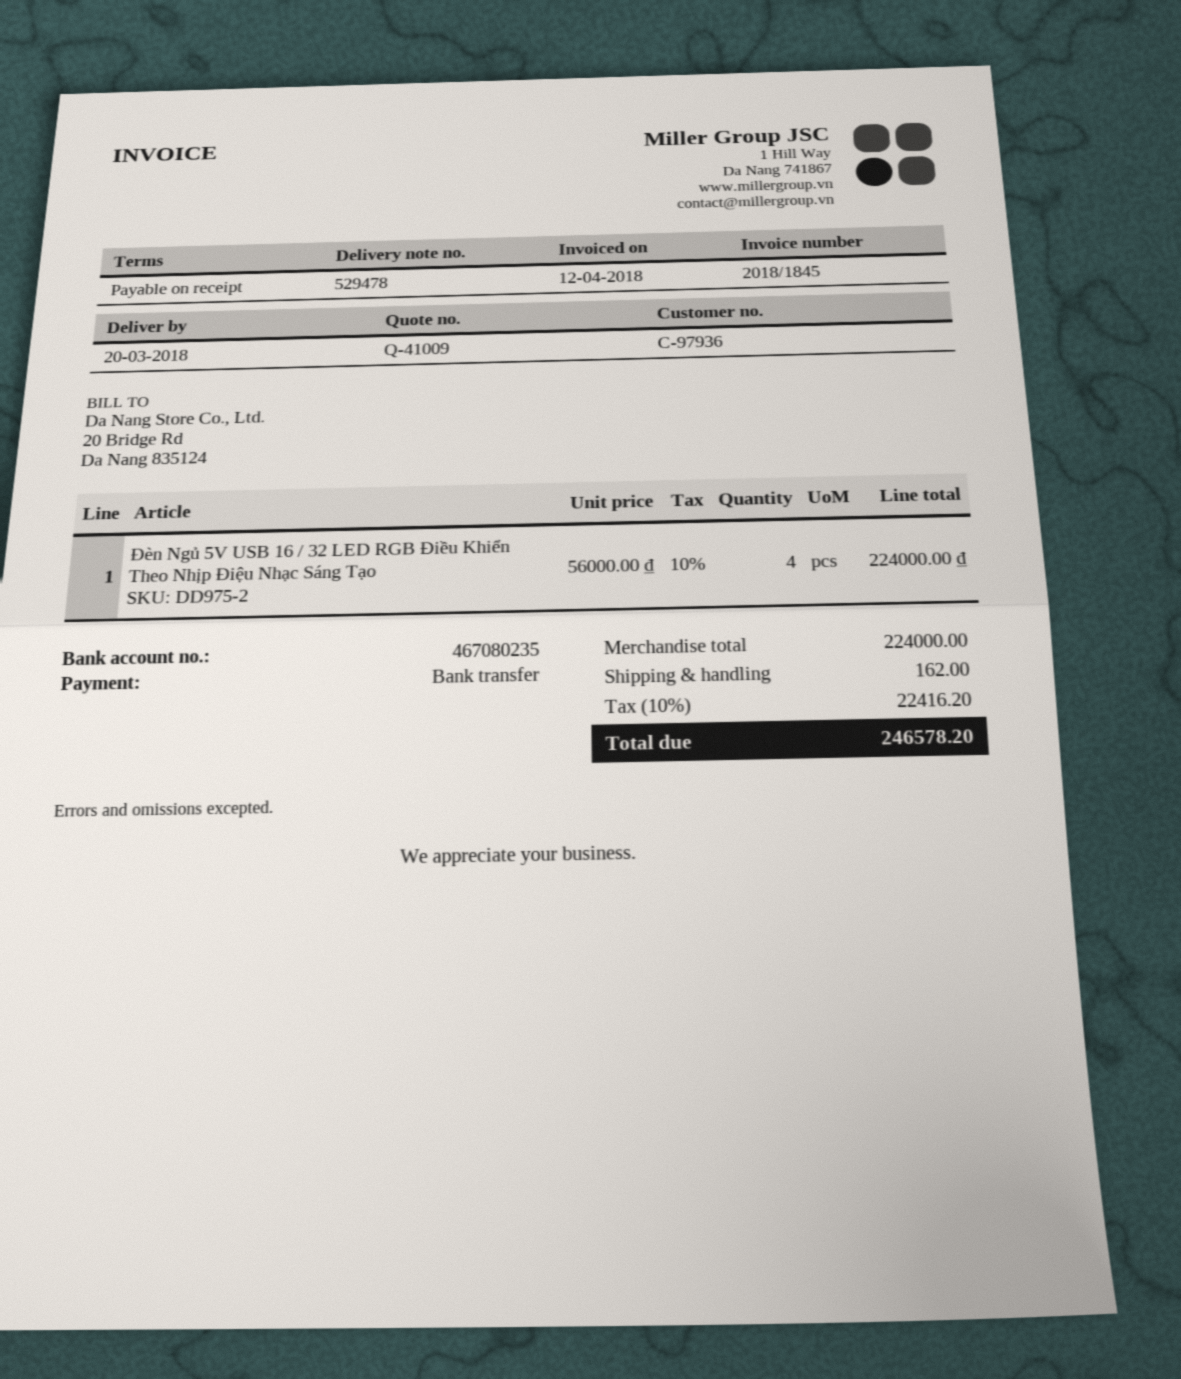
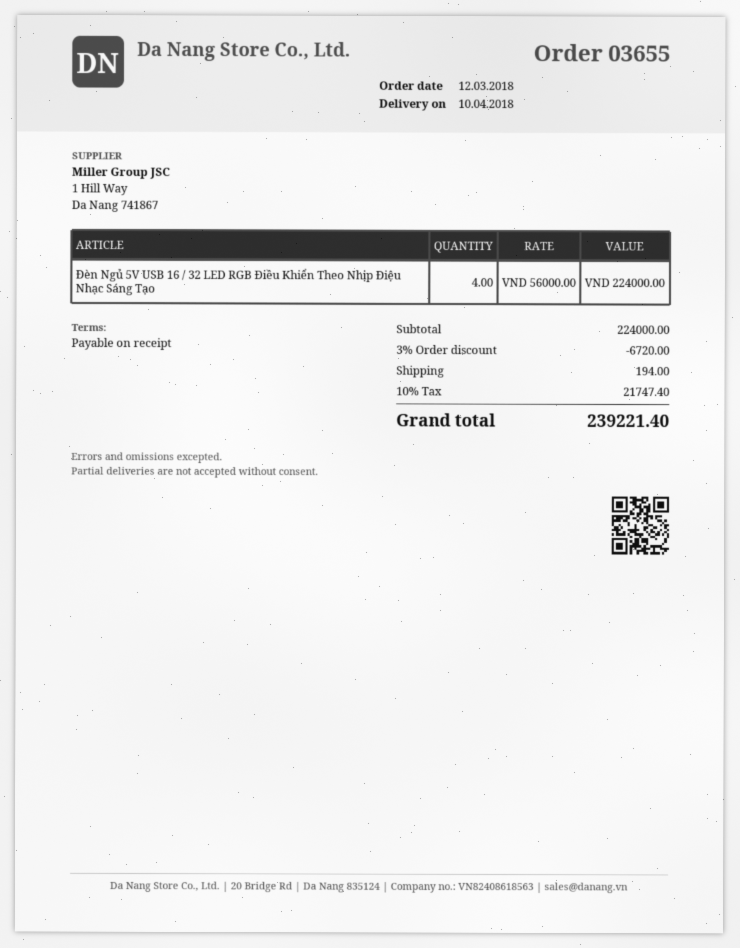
delivery date: 2018-03-20 -> 2018-04-10
discount: none -> 3% = 6720.00
shipping: 162.00 -> 194.00
tax: 10% = 22416.20 -> 10% = 21747.40
total: 246578.20 -> 239221.40

